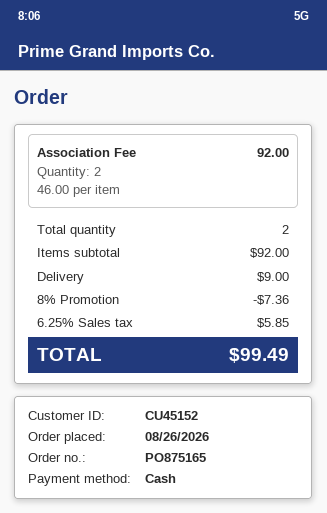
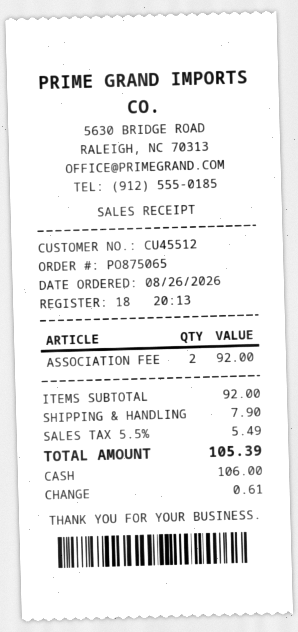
order number: PO875165 -> PO875065
customer number: CU45152 -> CU45512
discount: 8% = 7.36 -> none
shipping: 9.00 -> 7.90
tax: 6.25% = 5.85 -> 5.5% = 5.49
total: 99.49 -> 105.39

